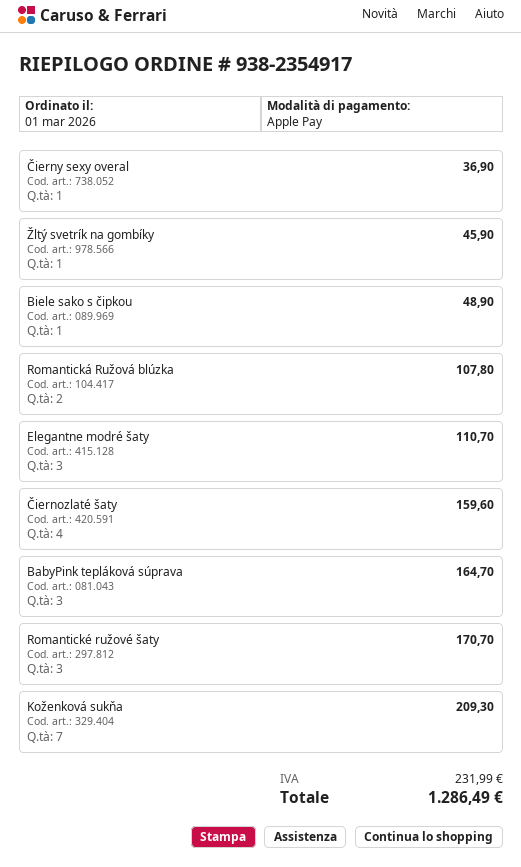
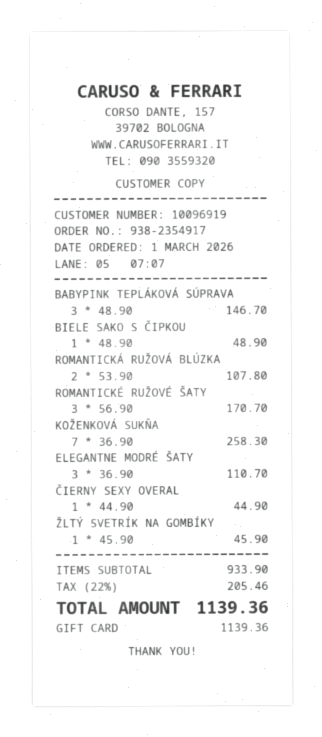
payment method: Apple Pay -> gift card
Čierny sexy overal: 1 for 36.90 -> 1 for 44.90
Čiernozlaté šaty: 4 for 159.60 -> none
BabyPink tepláková súprava: 3 for 164.70 -> 3 for 146.70
Koženková sukňa: 7 for 209.30 -> 7 for 258.30
tax: 231.99 -> 205.46
total: 1286.49 -> 1139.36

